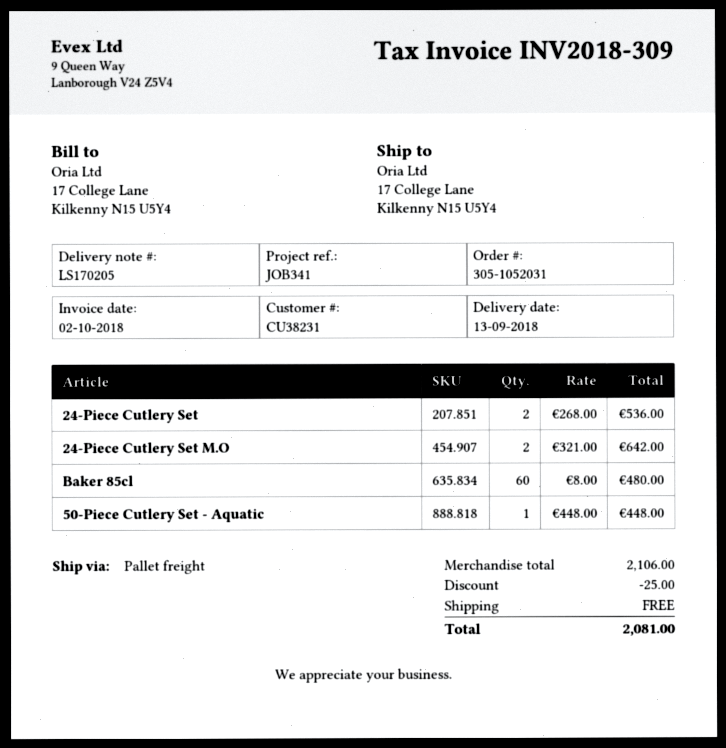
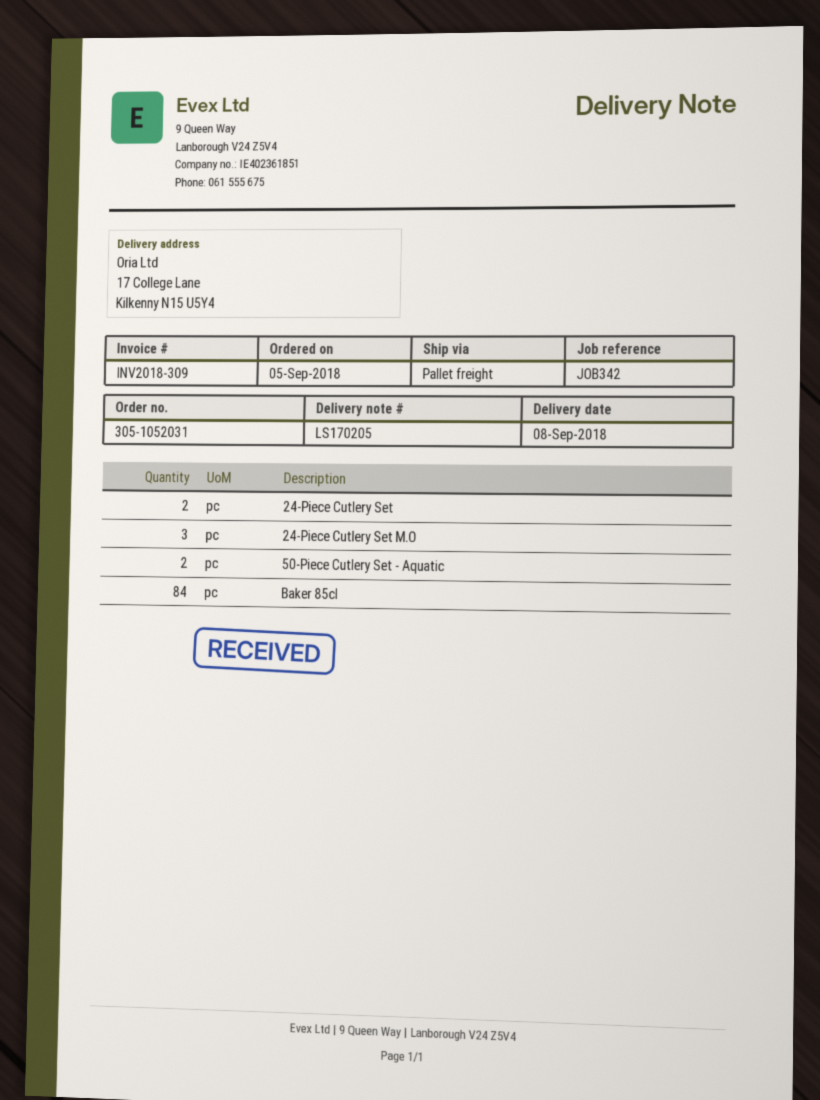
delivery date: 2018-09-13 -> 2018-09-08
reference: JOB341 -> JOB342
24-Piece Cutlery Set M.O: 2 -> 3
Baker 85cl: 60 -> 84
50-Piece Cutlery Set - Aquatic: 1 -> 2

